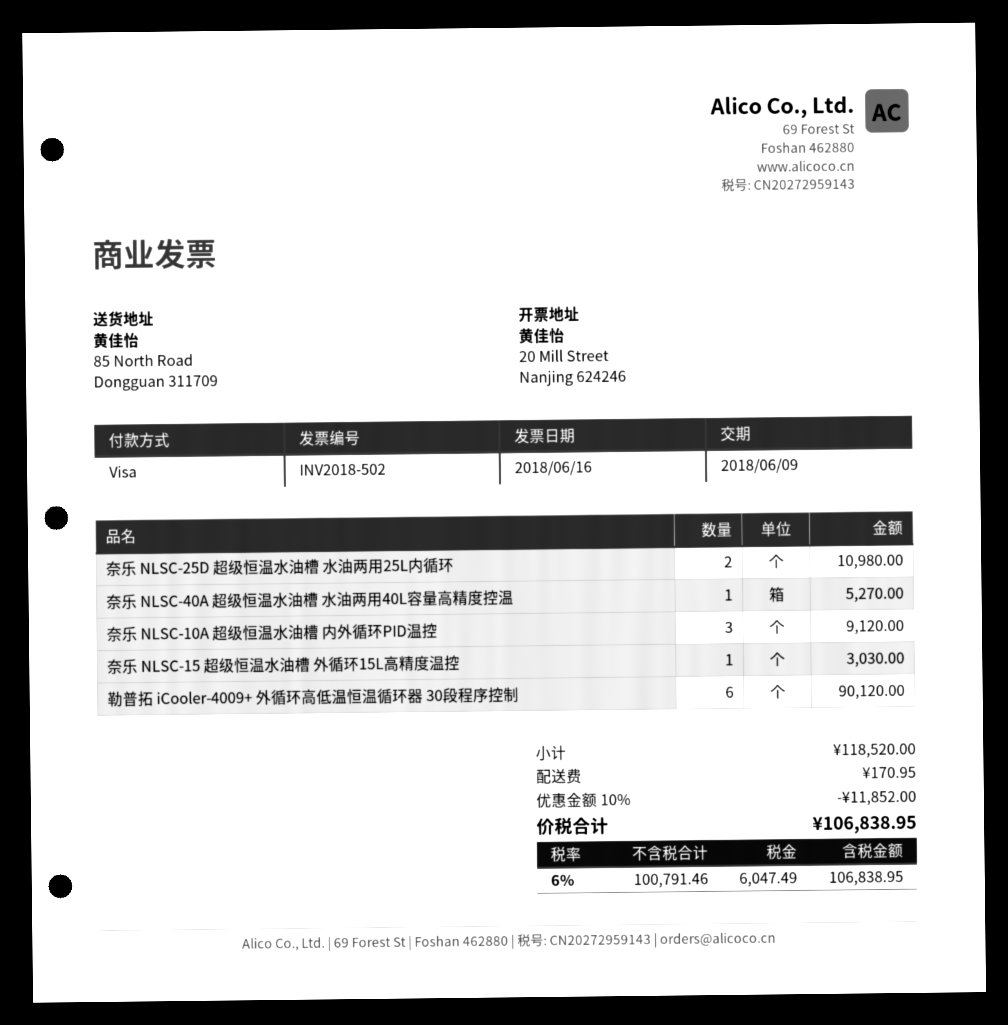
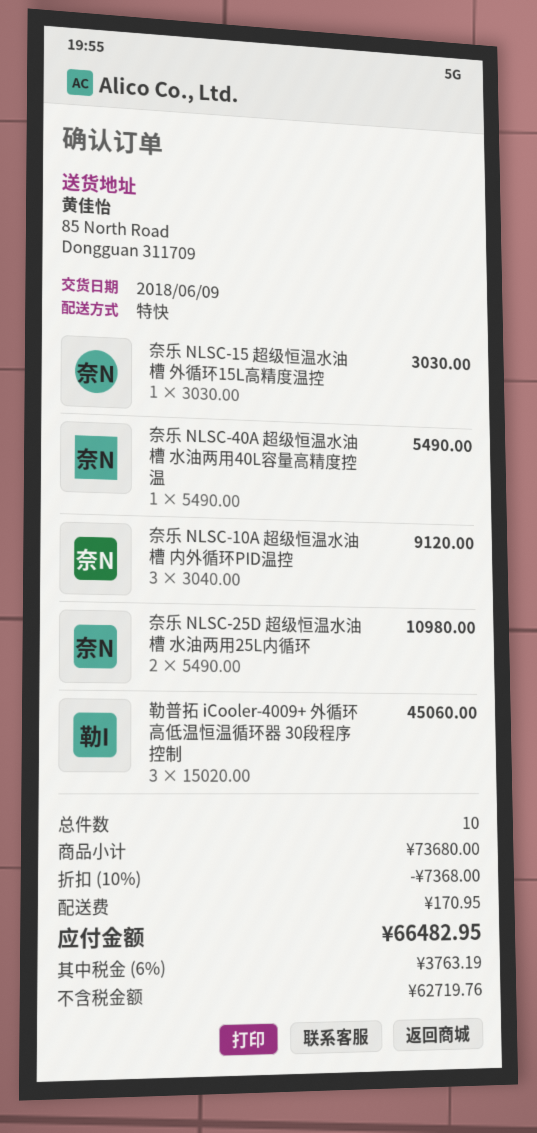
奈乐 NLSC-40A 超级恒温水油槽 水油两用40L容量高精度控温: 1 for 5270.00 -> 1 for 5490.00
勒普拓 iCooler-4009+ 外循环高低温恒温循环器 30段程序控制: 6 for 90120.00 -> 3 for 45060.00
subtotal: 118520.00 -> 73680.00
discount: 10% = 11852.00 -> 10% = 7368.00
net: 100791.46 -> 62719.76
tax: 6% = 6047.49 -> 6% = 3763.19
total: 106838.95 -> 66482.95

